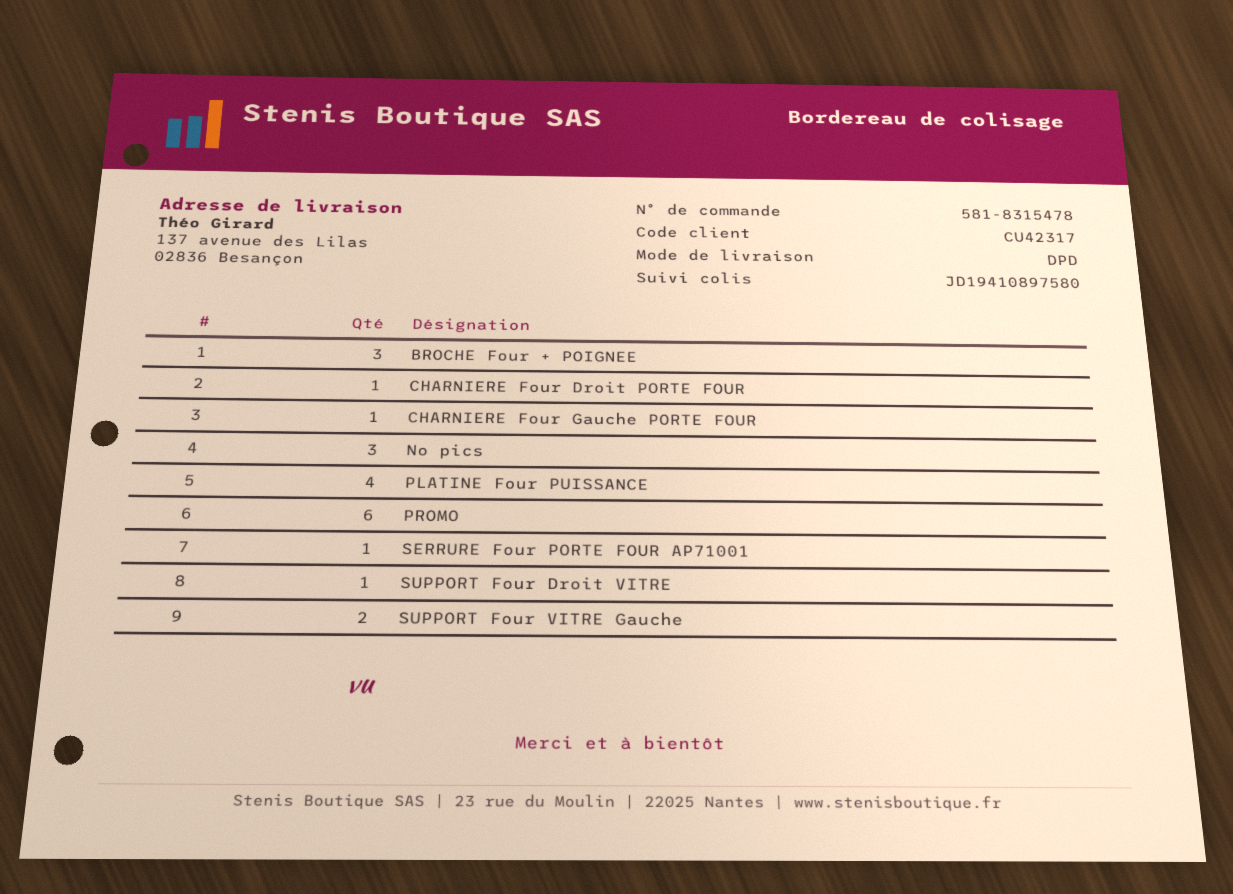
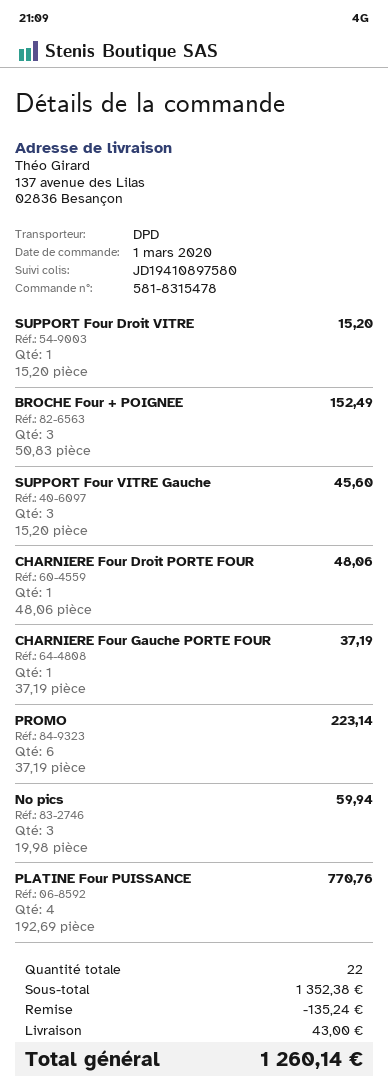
SERRURE Four PORTE FOUR AP71001: 1 -> none
SUPPORT Four VITRE Gauche: 2 -> 3

